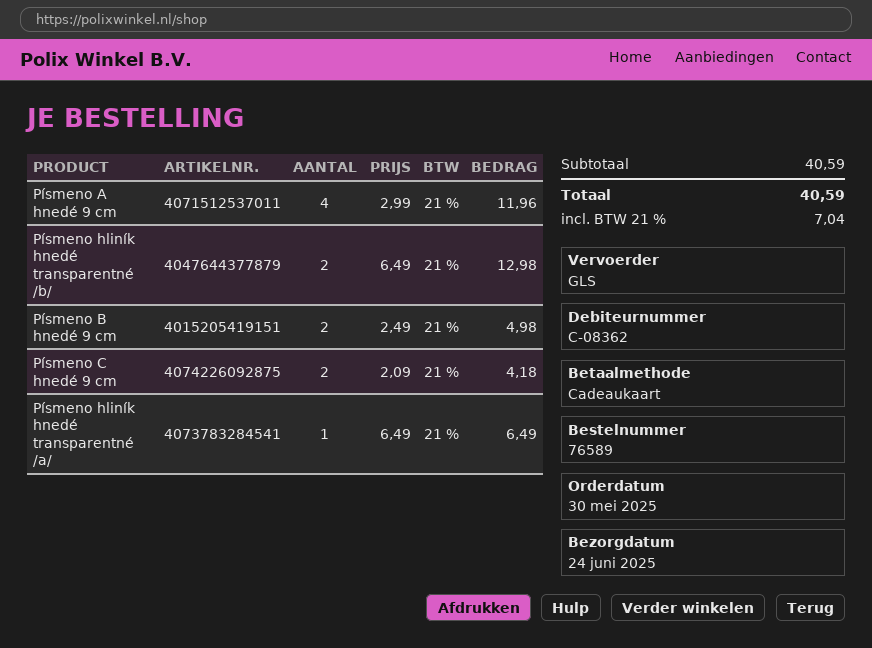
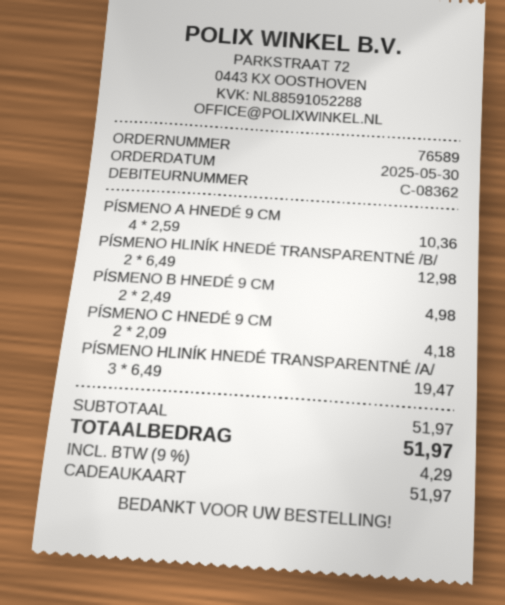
Písmeno A hnedé 9 cm: 4 x 2.99 = 11.96 -> 4 x 2.59 = 10.36
Písmeno hliník hnedé transparentné /a/: 1 x 6.49 = 6.49 -> 3 x 6.49 = 19.47
subtotal: 40.59 -> 51.97
tax: 21% = 7.04 -> 9% = 4.29
total: 40.59 -> 51.97

